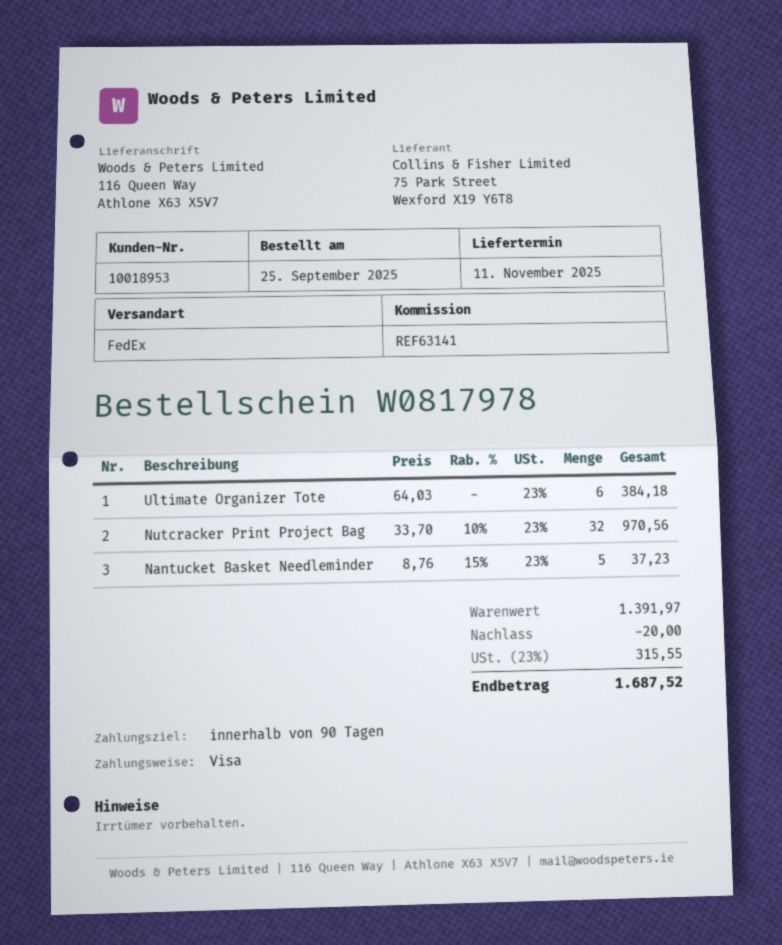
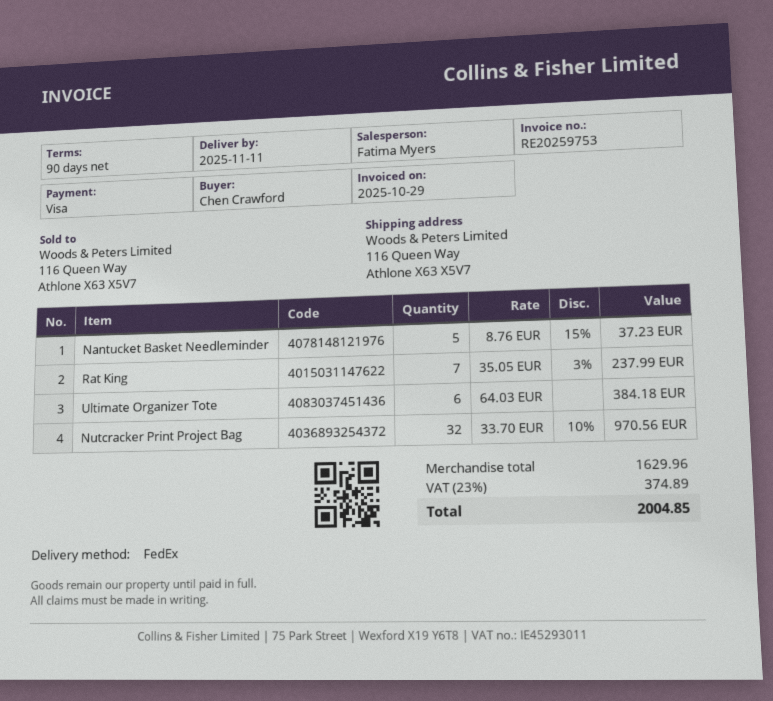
Rat King: none -> 7 x 35.05 - 3% = 237.99
subtotal: 1391.97 -> 1629.96
discount: 20.00 -> none
tax: 23% = 315.55 -> 23% = 374.89
total: 1687.52 -> 2004.85

